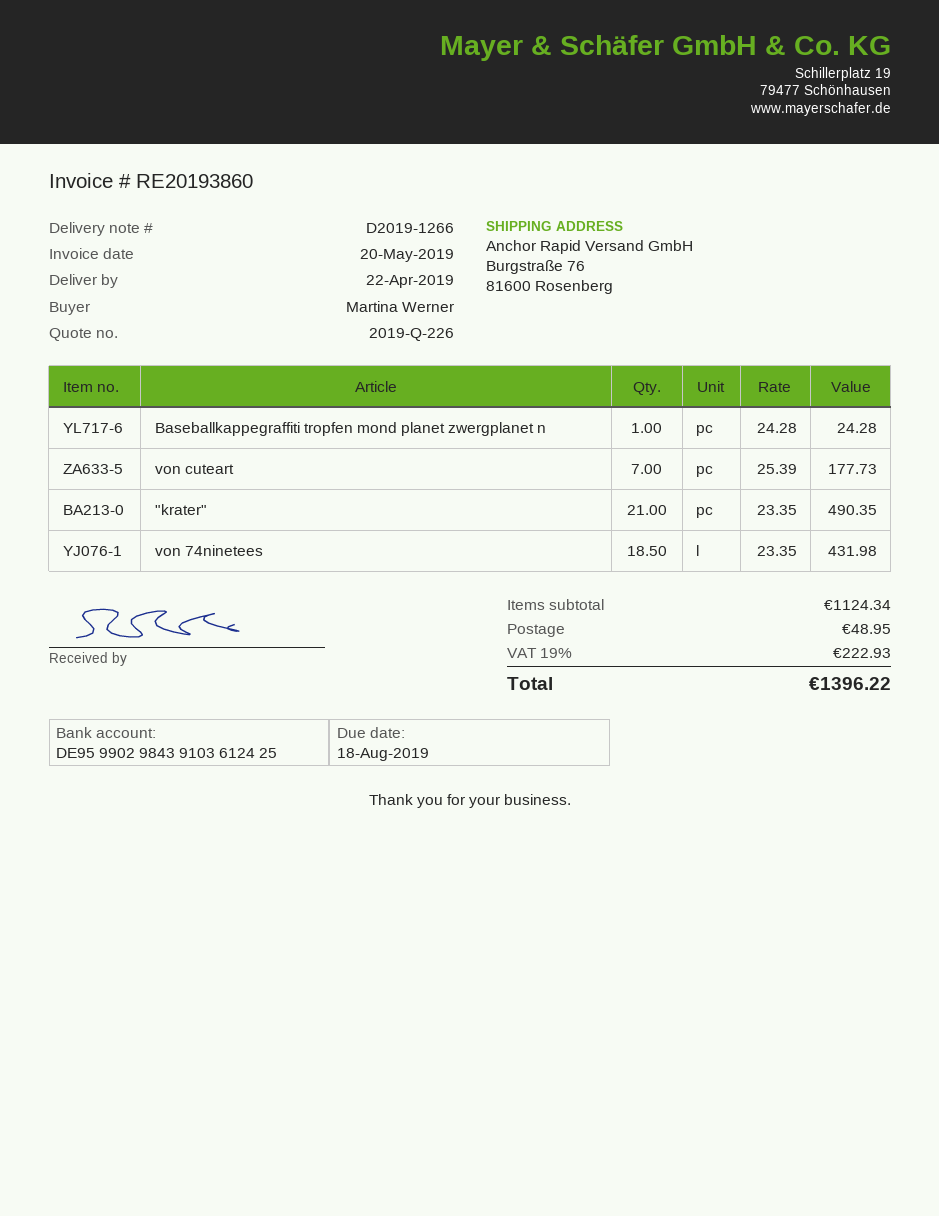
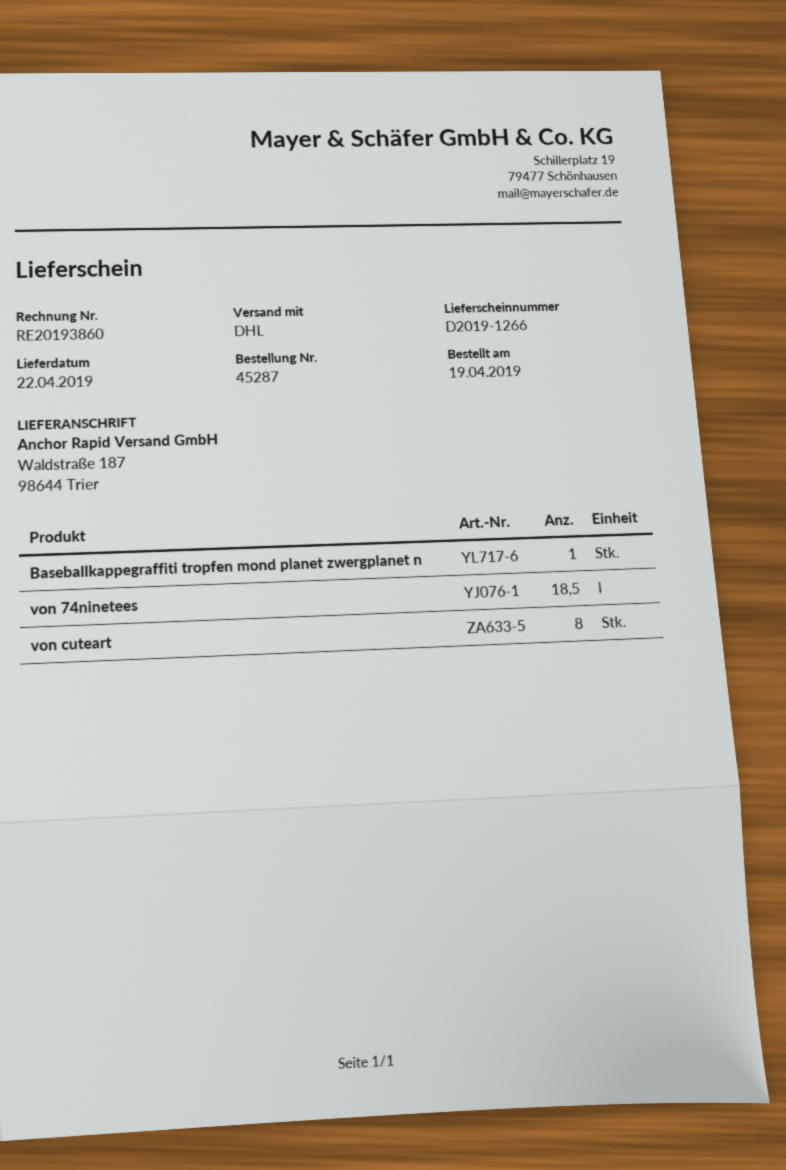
ship to: Burgstraße 76, 81600 Rosenberg -> Waldstraße 187, 98644 Trier
von cuteart: 7 -> 8
"krater": 21 -> none

